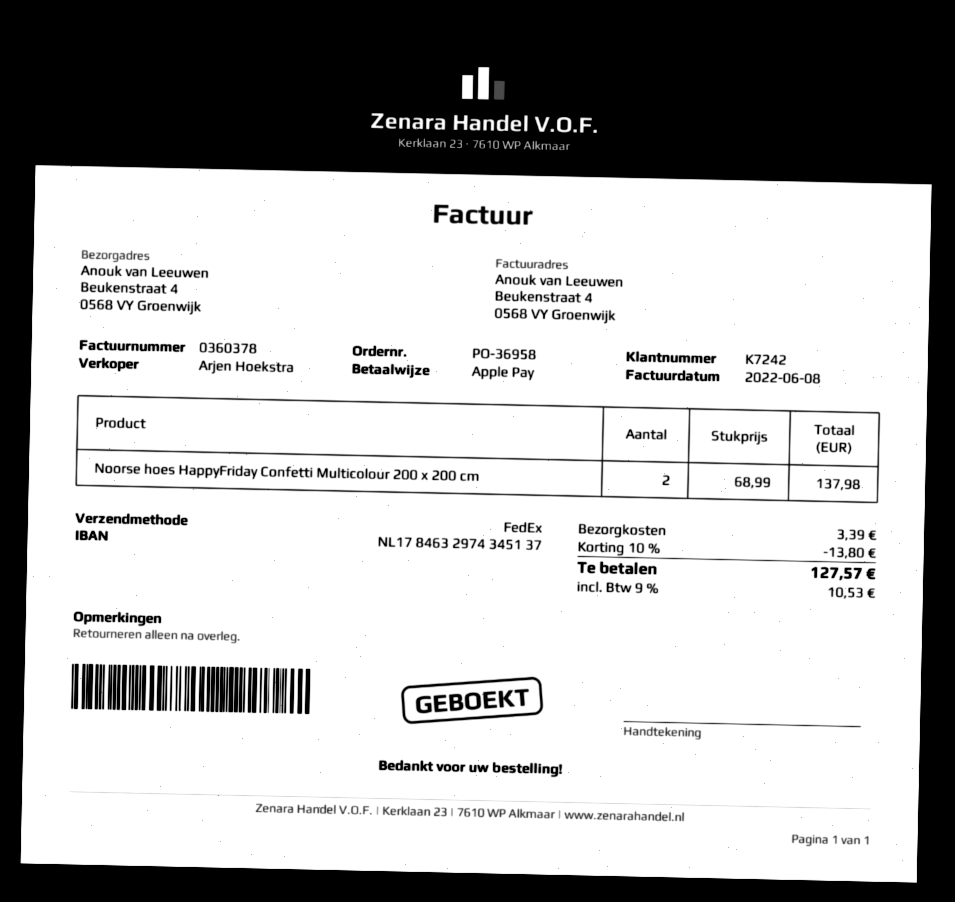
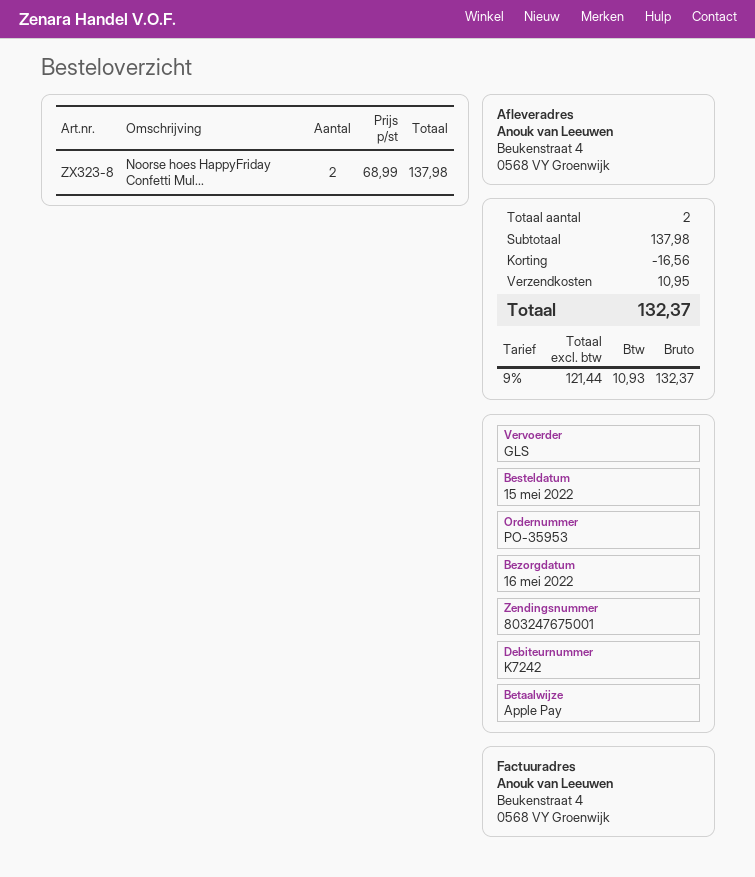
order number: PO-36958 -> PO-35953
shipping method: FedEx -> GLS
discount: 13.80 -> 16.56
shipping: 3.39 -> 10.95
tax: 9% = 10.53 -> 9% = 10.93
total: 127.57 -> 132.37

